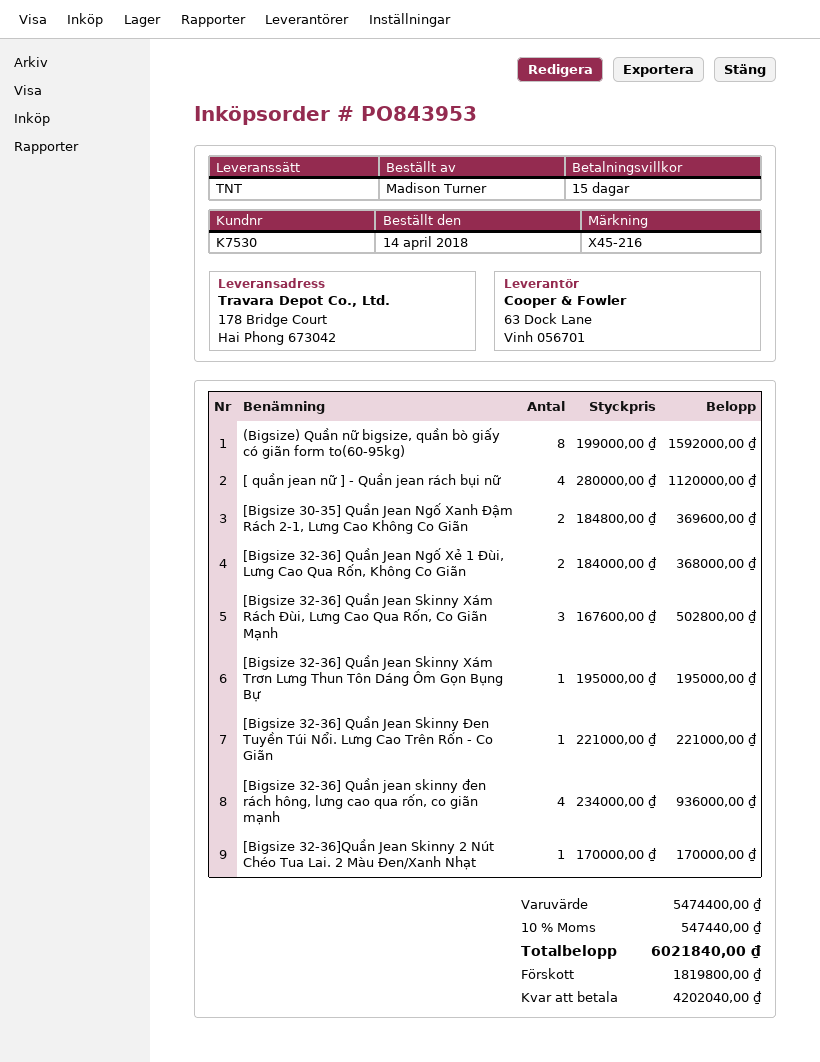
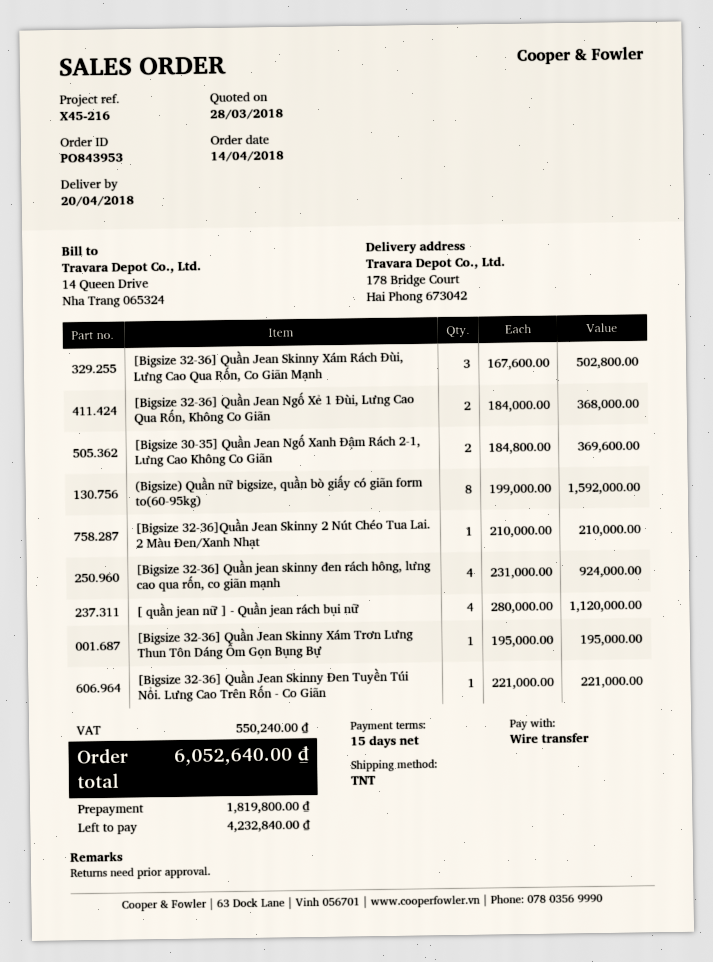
[Bigsize 32-36] Quần jean skinny đen rách hông, lưng cao qua rốn, co giãn mạnh: 4 x 234000.00 = 936000.00 -> 4 x 231000.00 = 924000.00
[Bigsize 32-36]Quần Jean Skinny 2 Nút Chéo Tua Lai. 2 Màu Đen/Xanh Nhạt: 1 x 170000.00 = 170000.00 -> 1 x 210000.00 = 210000.00
tax: 547440.00 -> 550240.00
total: 6021840.00 -> 6052640.00
balance: 4202040.00 -> 4232840.00

